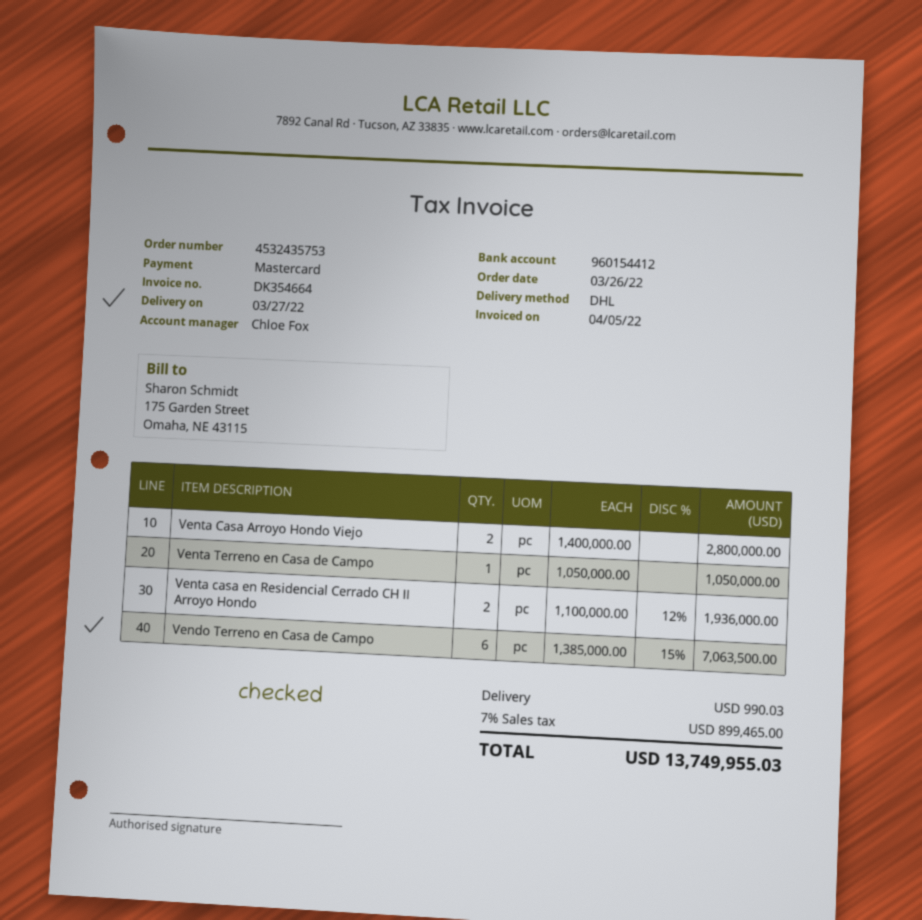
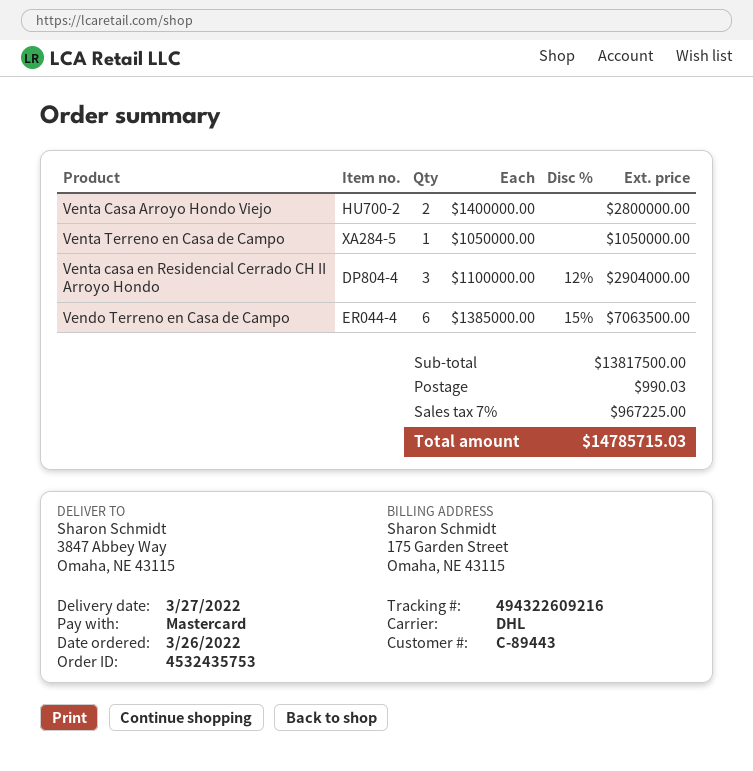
Venta casa en Residencial Cerrado CH II Arroyo Hondo: 2 x 1100000.00 - 12% = 1936000.00 -> 3 x 1100000.00 - 12% = 2904000.00
tax: 7% = 899465.00 -> 7% = 967225.00
total: 13749955.03 -> 14785715.03

